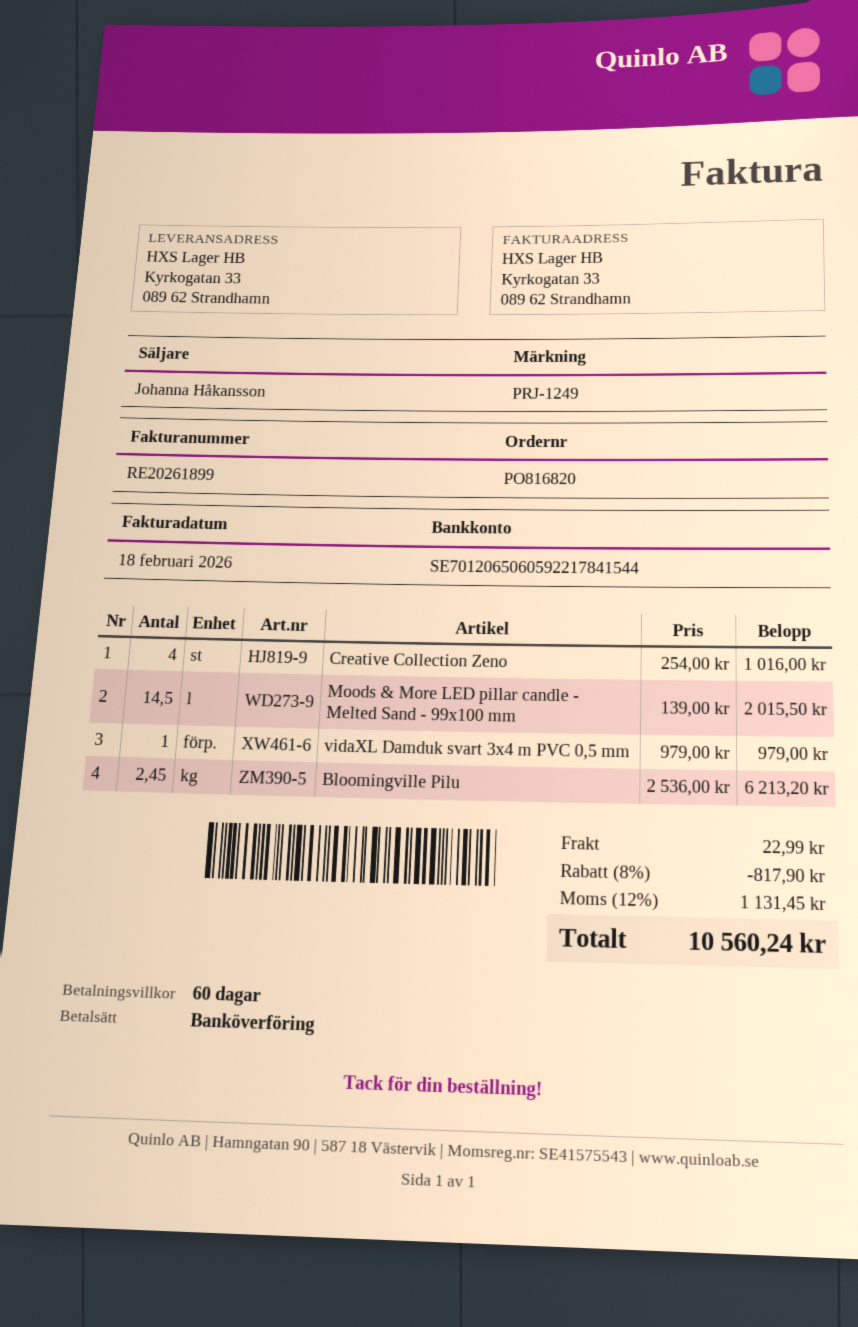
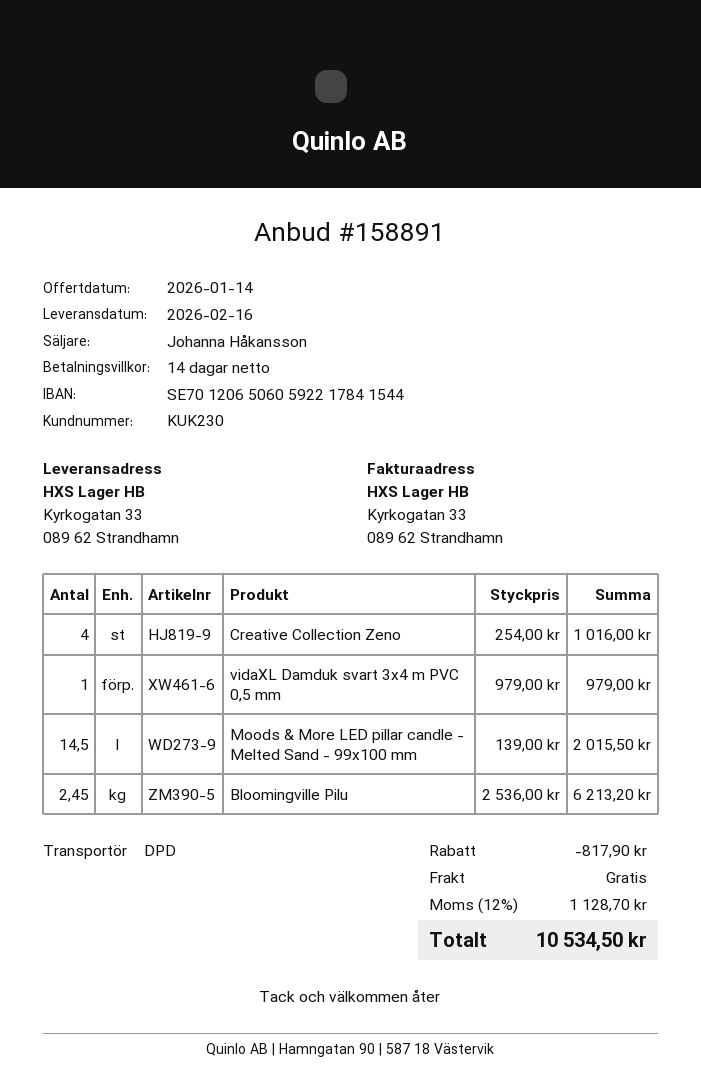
payment terms: 60 days -> 14 days
shipping: 22.99 -> 0.00
tax: 12% = 1131.45 -> 12% = 1128.70
total: 10560.24 -> 10534.50

